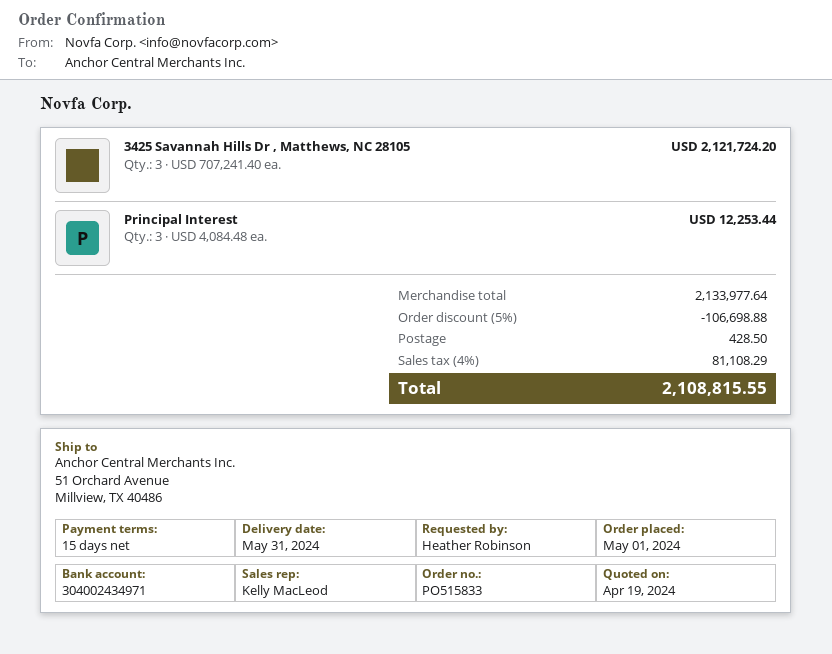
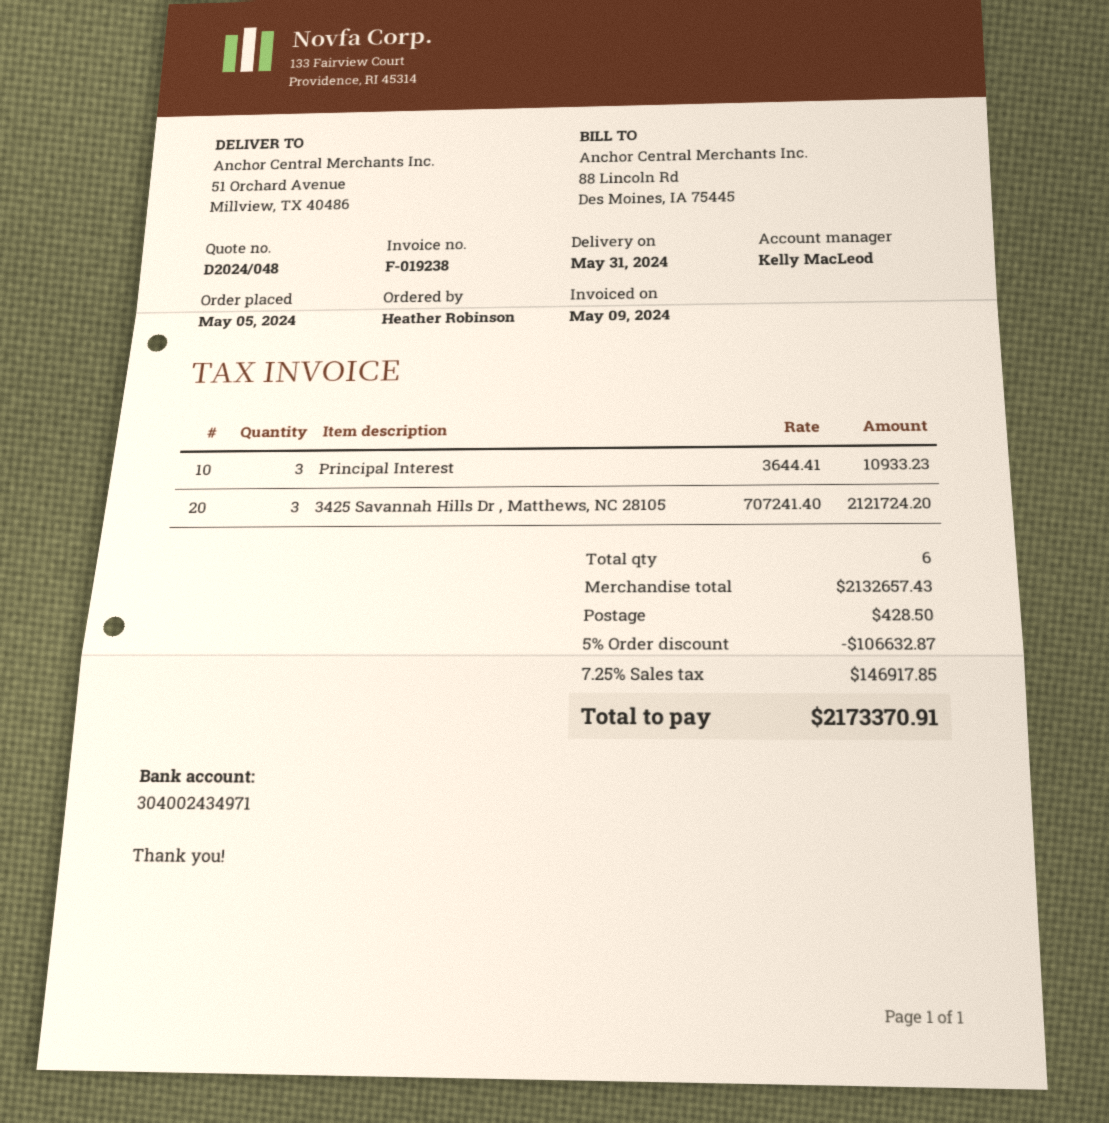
order date: 2024-05-01 -> 2024-05-05
Principal Interest: 3 x 4084.48 = 12253.44 -> 3 x 3644.41 = 10933.23
subtotal: 2133977.64 -> 2132657.43
discount: 5% = 106698.88 -> 5% = 106632.87
tax: 4% = 81108.29 -> 7.25% = 146917.85
total: 2108815.55 -> 2173370.91

